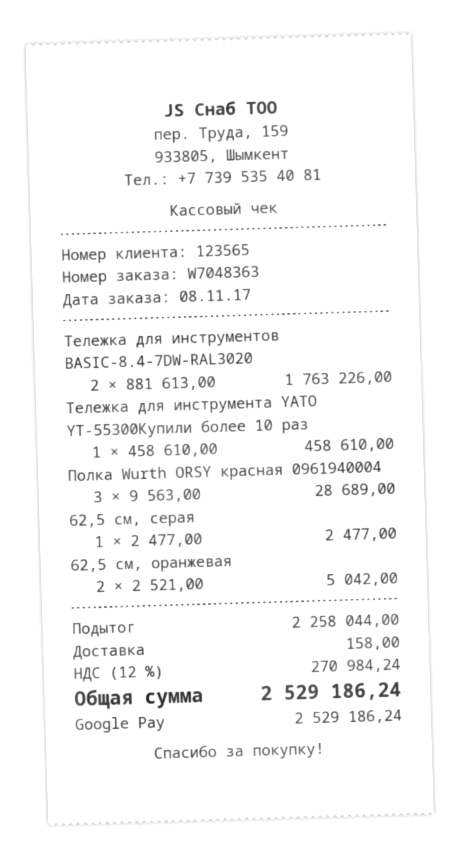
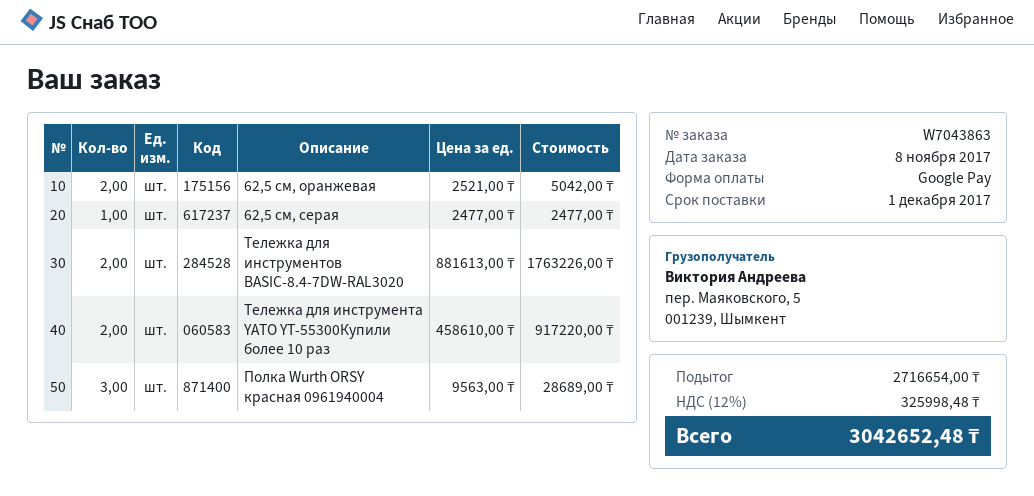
order number: W7048363 -> W7043863
Тележка для инструмента YATO YT-55300Купили более 10 раз: 1 x 458610.00 = 458610.00 -> 2 x 458610.00 = 917220.00
subtotal: 2258044.00 -> 2716654.00
shipping: 158.00 -> none
tax: 12% = 270984.24 -> 12% = 325998.48
total: 2529186.24 -> 3042652.48

